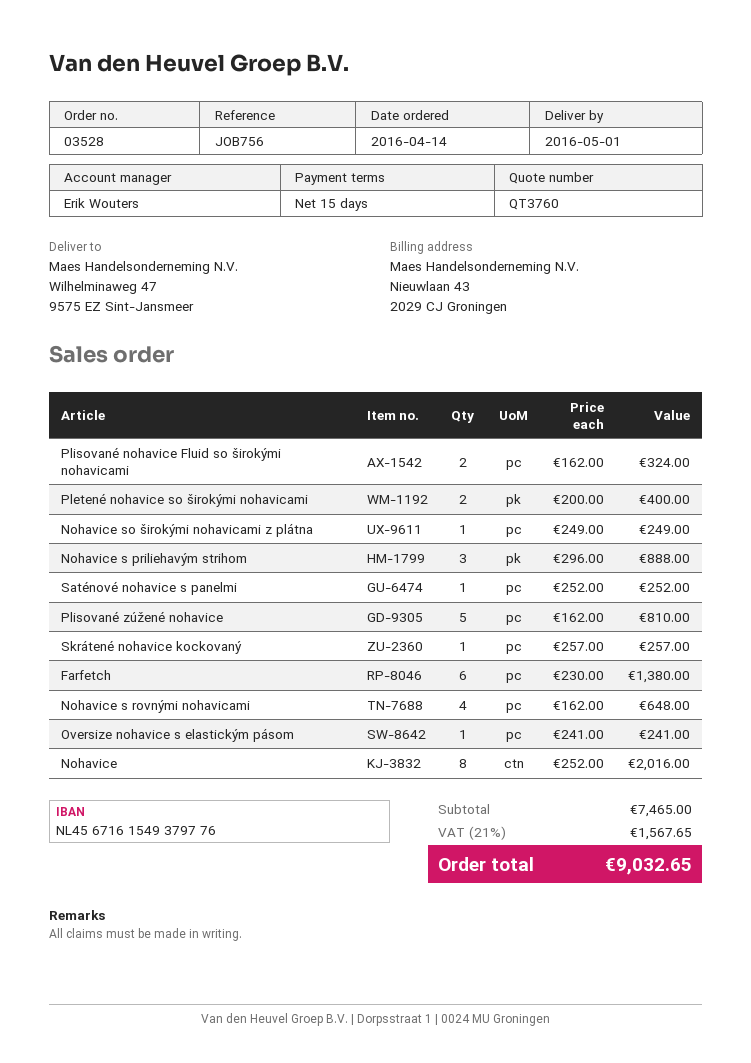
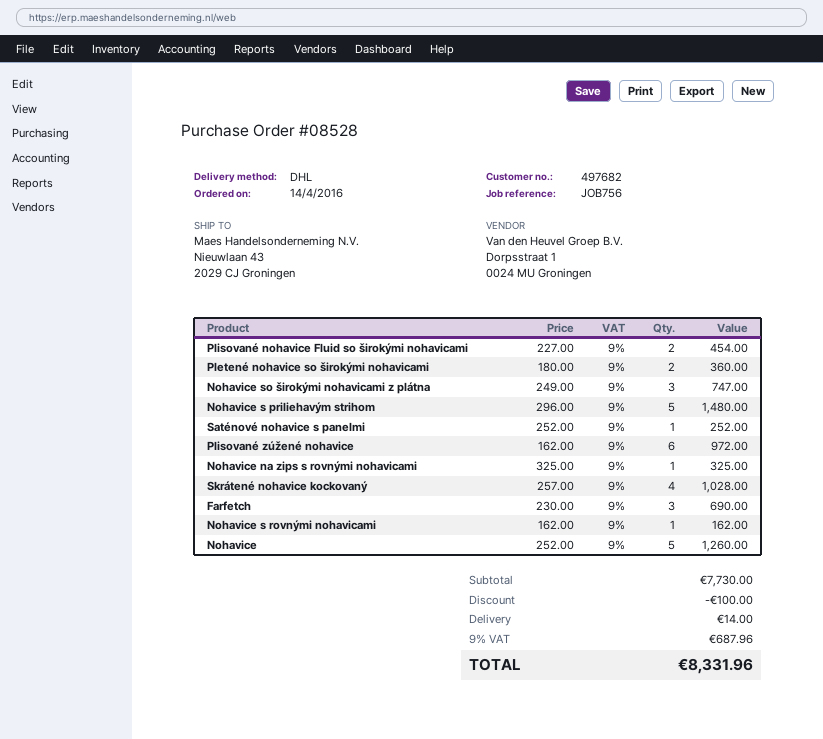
order number: 03528 -> 08528
ship to: Wilhelminaweg 47, 9575 EZ Sint-Jansmeer -> Nieuwlaan 43, 2029 CJ Groningen
Plisované nohavice Fluid so širokými nohavicami: 2 x 162.00 = 324.00 -> 2 x 227.00 = 454.00
Pletené nohavice so širokými nohavicami: 2 x 200.00 = 400.00 -> 2 x 180.00 = 360.00
Nohavice so širokými nohavicami z plátna: 1 x 249.00 = 249.00 -> 3 x 249.00 = 747.00
Nohavice s priliehavým strihom: 3 x 296.00 = 888.00 -> 5 x 296.00 = 1480.00
Plisované zúžené nohavice: 5 x 162.00 = 810.00 -> 6 x 162.00 = 972.00
Skrátené nohavice kockovaný: 1 x 257.00 = 257.00 -> 4 x 257.00 = 1028.00
Farfetch: 6 x 230.00 = 1380.00 -> 3 x 230.00 = 690.00
Nohavice s rovnými nohavicami: 4 x 162.00 = 648.00 -> 1 x 162.00 = 162.00
Oversize nohavice s elastickým pásom: 1 x 241.00 = 241.00 -> none
Nohavice: 8 x 252.00 = 2016.00 -> 5 x 252.00 = 1260.00
Nohavice na zips s rovnými nohavicami: none -> 1 x 325.00 = 325.00
subtotal: 7465.00 -> 7730.00
discount: none -> 100.00
shipping: none -> 14.00
tax: 21% = 1567.65 -> 9% = 687.96
total: 9032.65 -> 8331.96

